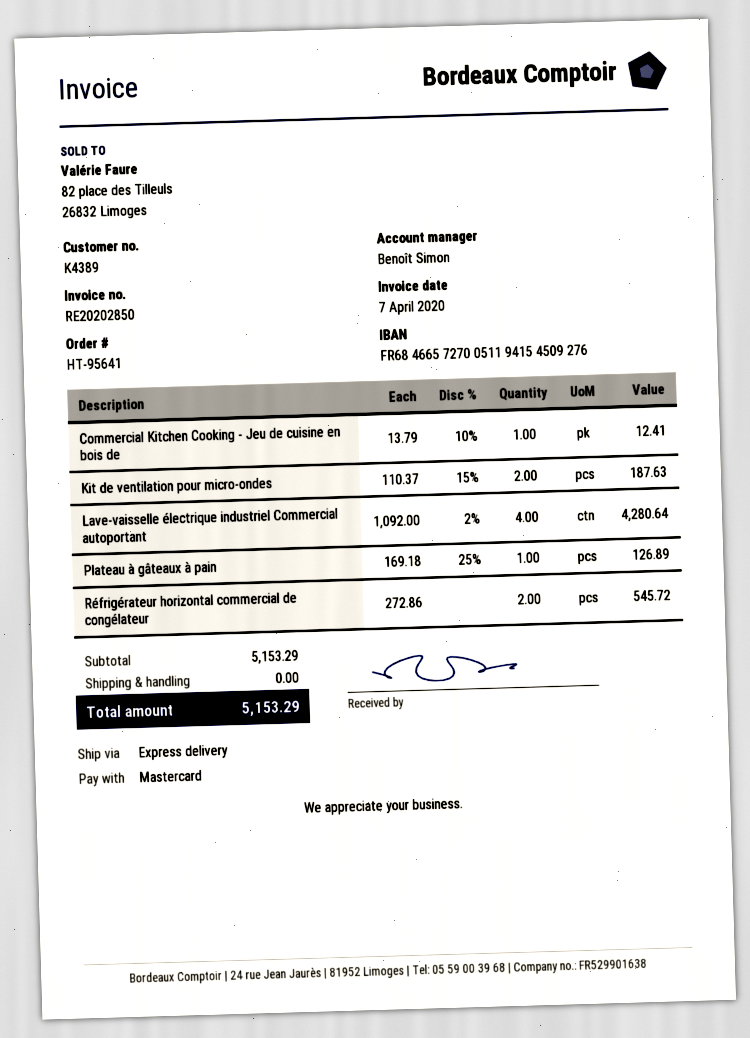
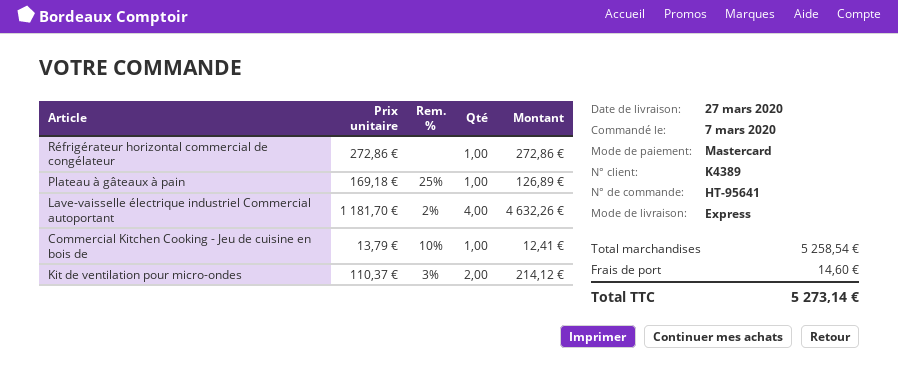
Kit de ventilation pour micro-ondes: 2 x 110.37 - 15% = 187.63 -> 2 x 110.37 - 3% = 214.12
Lave-vaisselle électrique industriel Commercial autoportant: 4 x 1092.00 - 2% = 4280.64 -> 4 x 1181.70 - 2% = 4632.26
Réfrigérateur horizontal commercial de congélateur: 2 x 272.86 = 545.72 -> 1 x 272.86 = 272.86
subtotal: 5153.29 -> 5258.54
shipping: 0.00 -> 14.60
total: 5153.29 -> 5273.14

